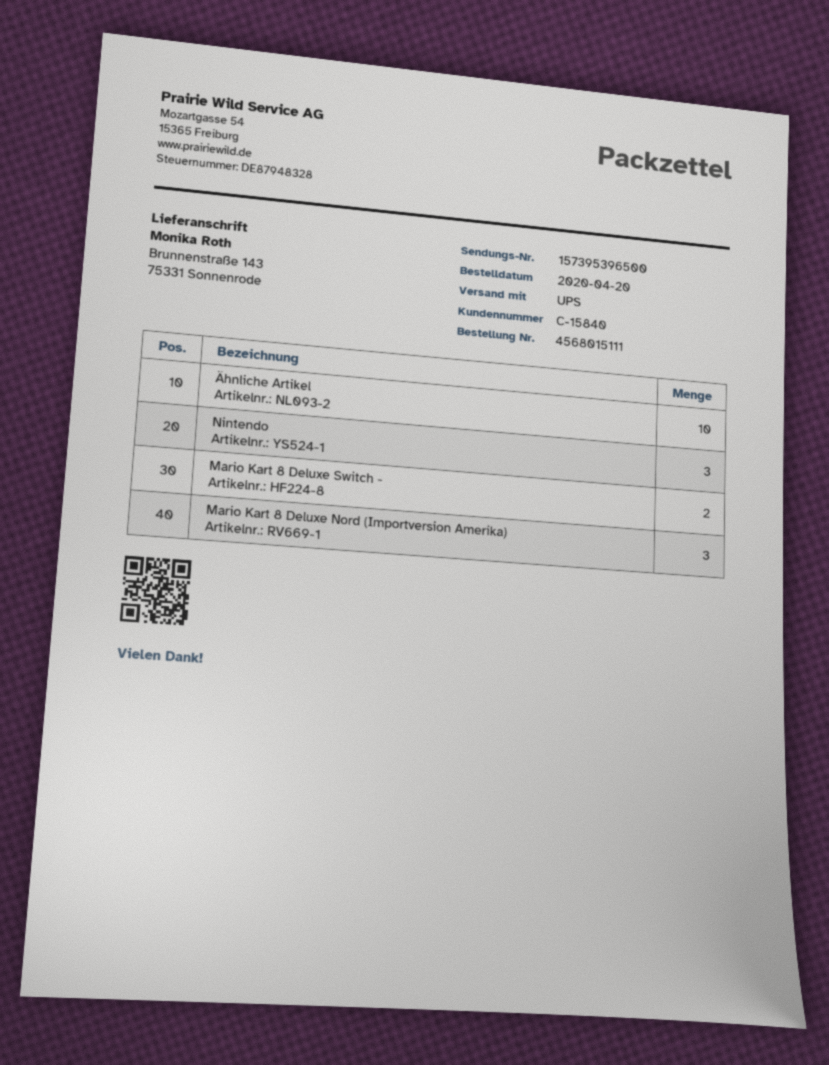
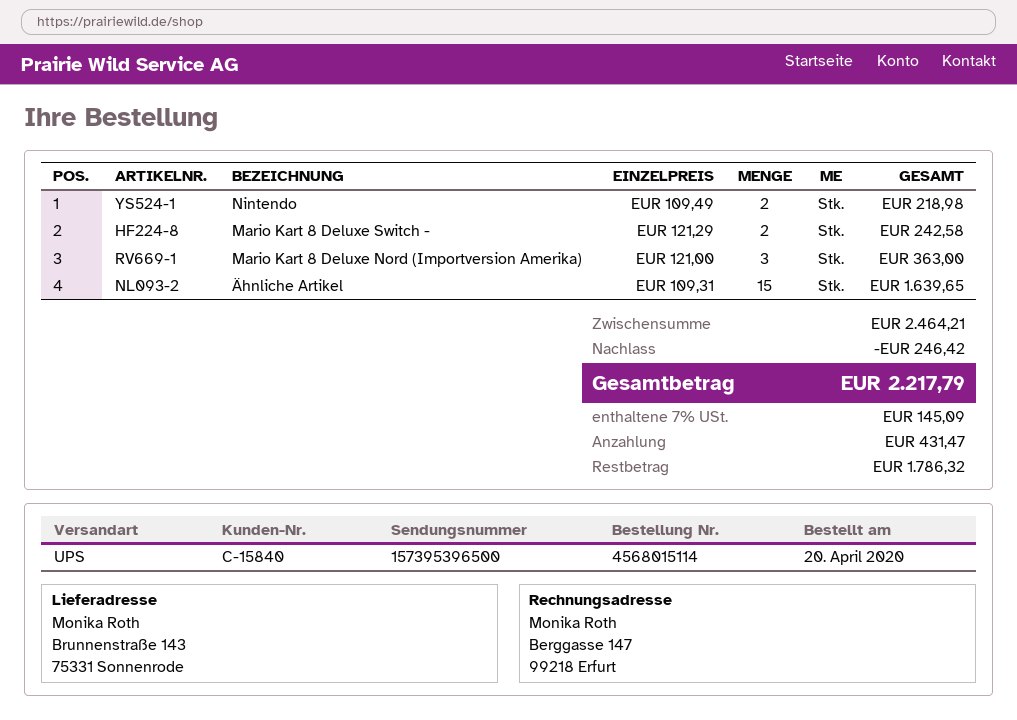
order number: 4568015111 -> 4568015114
Ähnliche Artikel: 10 -> 15
Nintendo: 3 -> 2

